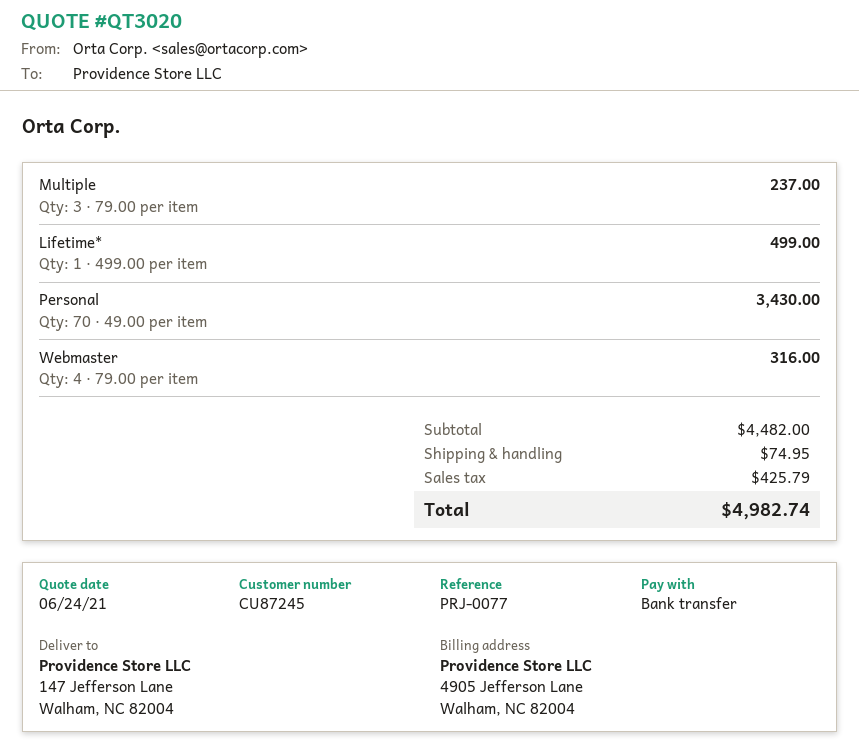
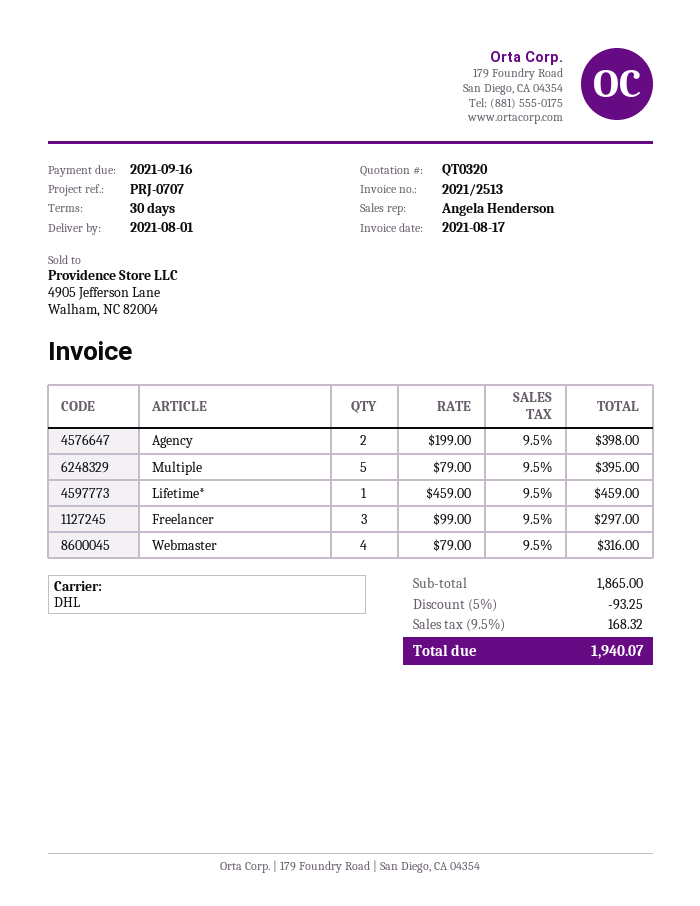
quote number: QT3020 -> QT0320
reference: PRJ-0077 -> PRJ-0707
Multiple: 3 x 79.00 = 237.00 -> 5 x 79.00 = 395.00
Lifetime*: 1 x 499.00 = 499.00 -> 1 x 459.00 = 459.00
Personal: 70 x 49.00 = 3430.00 -> none
Agency: none -> 2 x 199.00 = 398.00
Freelancer: none -> 3 x 99.00 = 297.00
subtotal: 4482.00 -> 1865.00
discount: none -> 5% = 93.25
shipping: 74.95 -> none
tax: 425.79 -> 168.32
total: 4982.74 -> 1940.07

